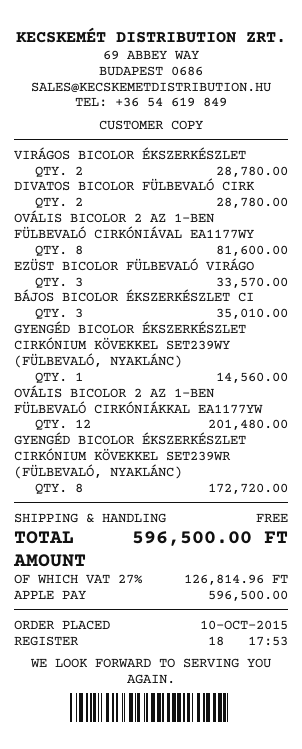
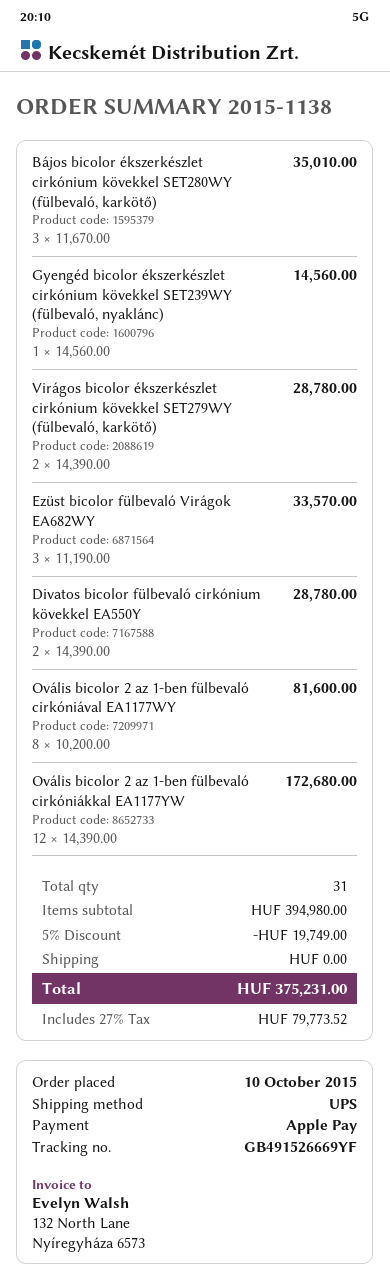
OVÁLIS BICOLOR 2 AZ 1-BEN FÜLBEVALÓ CIRKÓNIÁKKAL EA1177YW: 12 for 201480.00 -> 12 for 172680.00
GYENGÉD BICOLOR ÉKSZERKÉSZLET CIRKÓNIUM KÖVEKKEL SET239WR (FÜLBEVALÓ, NYAKLÁNC): 8 for 172720.00 -> none
discount: none -> 5% = 19749.00
tax: 27% = 126814.96 -> 27% = 79773.52
total: 596500.00 -> 375231.00

